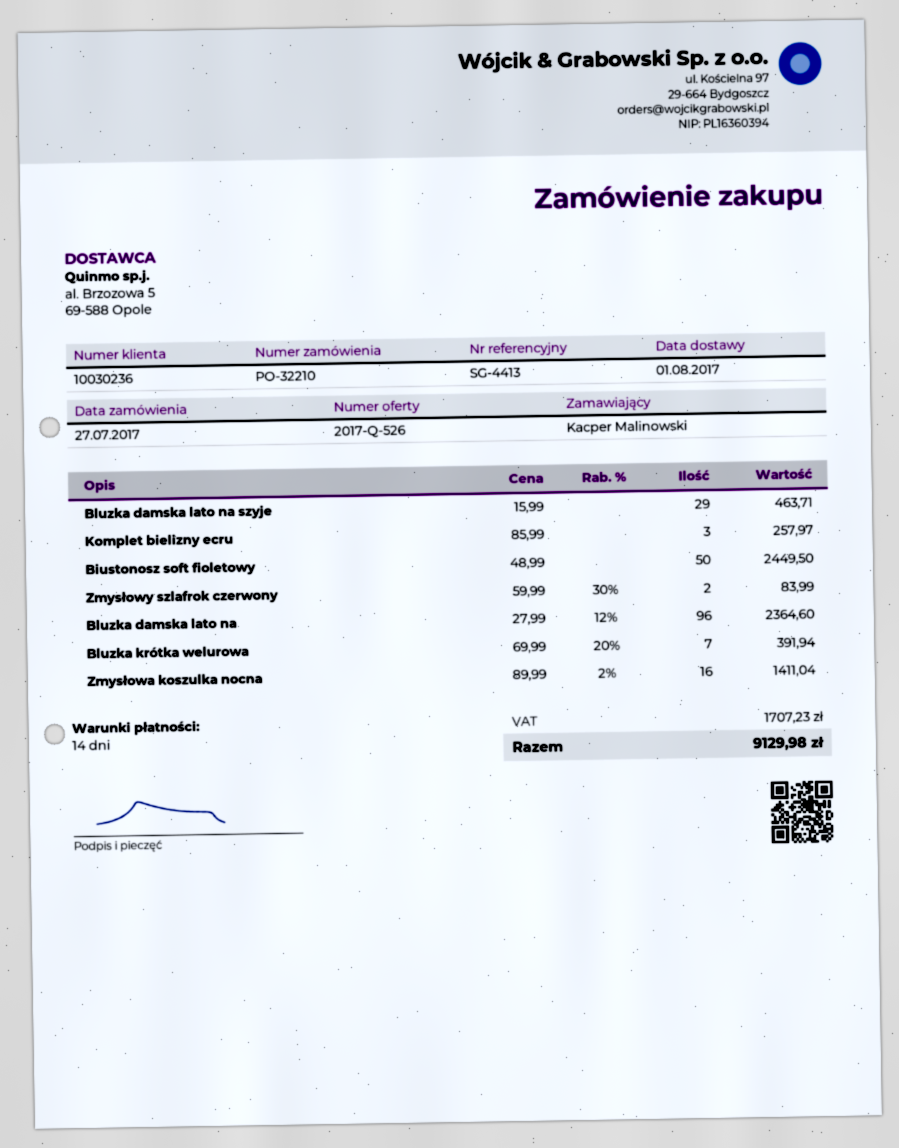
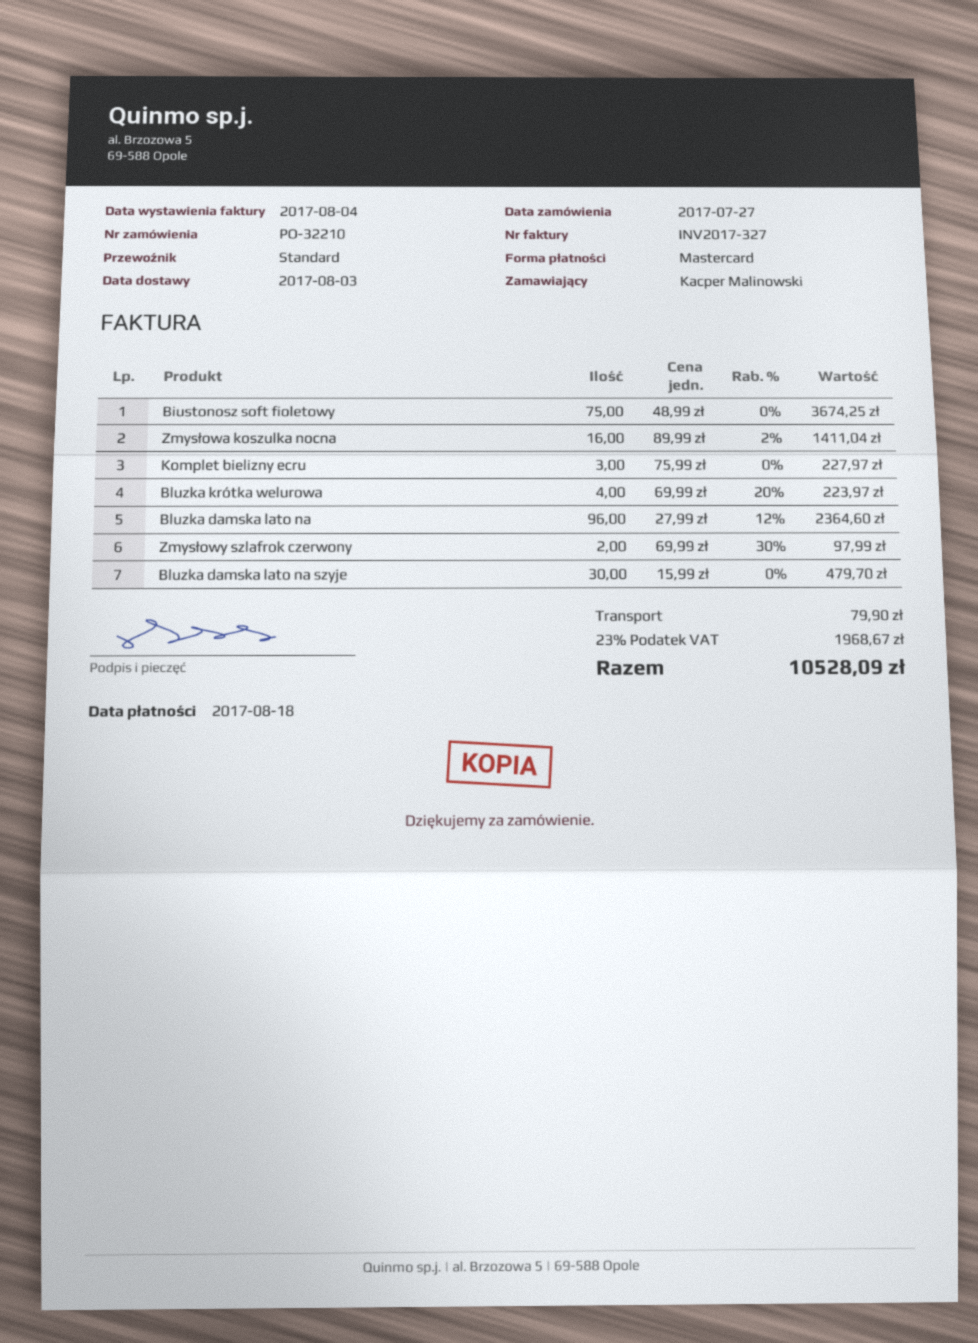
delivery date: 2017-08-01 -> 2017-08-03
Bluzka damska lato na szyje: 29 x 15.99 = 463.71 -> 30 x 15.99 = 479.70
Komplet bielizny ecru: 3 x 85.99 = 257.97 -> 3 x 75.99 = 227.97
Biustonosz soft fioletowy: 50 x 48.99 = 2449.50 -> 75 x 48.99 = 3674.25
Zmysłowy szlafrok czerwony: 2 x 59.99 - 30% = 83.99 -> 2 x 69.99 - 30% = 97.99
Bluzka krótka welurowa: 7 x 69.99 - 20% = 391.94 -> 4 x 69.99 - 20% = 223.97
shipping: none -> 79.90
tax: 1707.23 -> 1968.67
total: 9129.98 -> 10528.09

